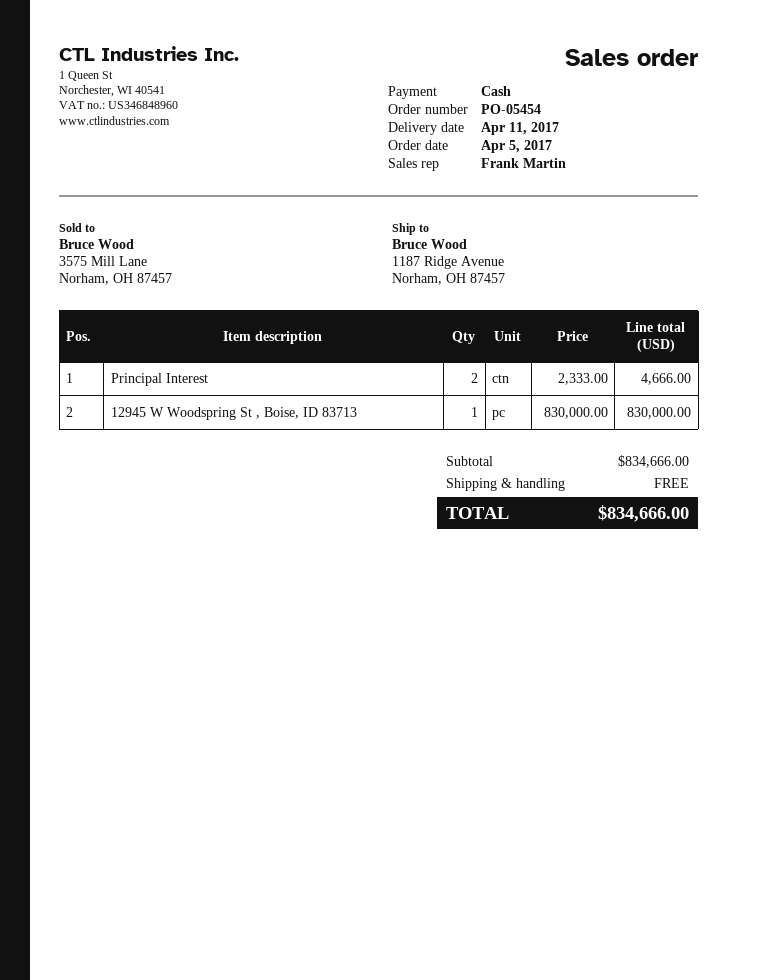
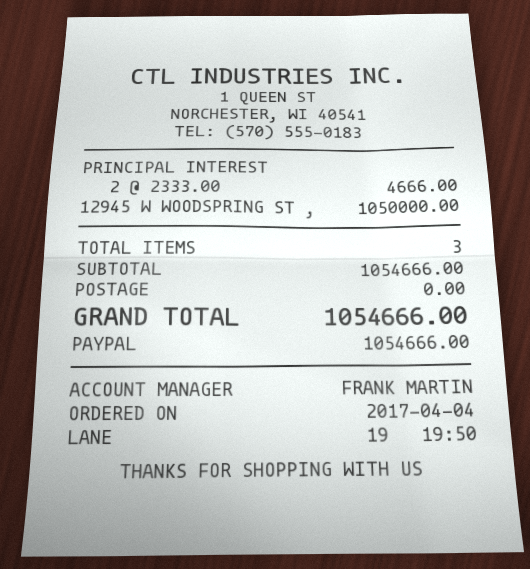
order date: 2017-04-05 -> 2017-04-04
payment method: cash -> PayPal
12945 W Woodspring St , Boise, ID 83713: 1 x 830000.00 = 830000.00 -> 1 x 1050000.00 = 1050000.00
subtotal: 834666.00 -> 1054666.00
total: 834666.00 -> 1054666.00

